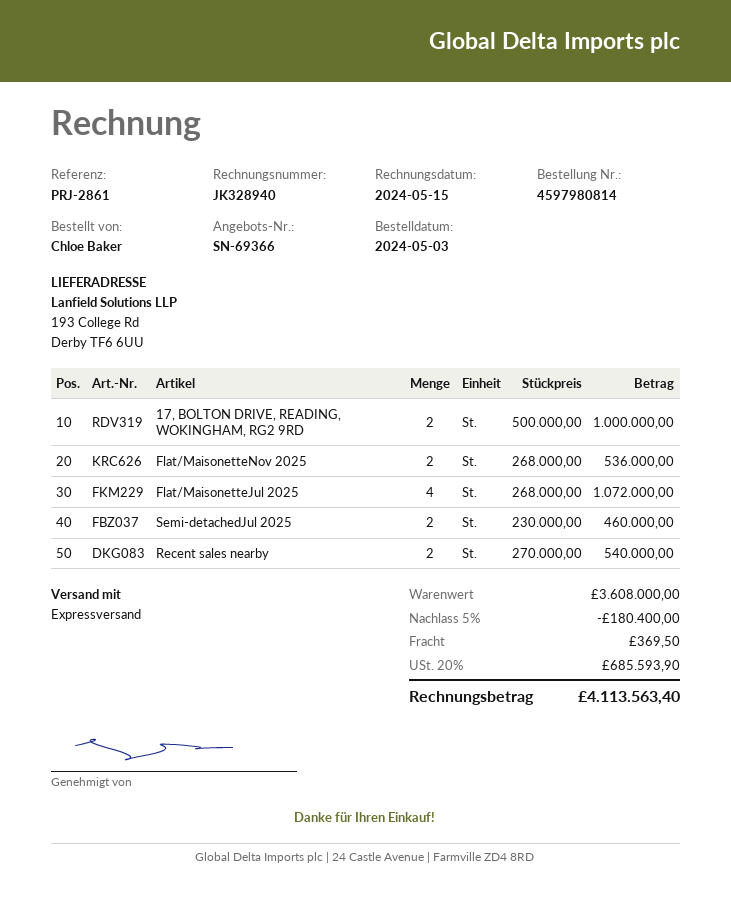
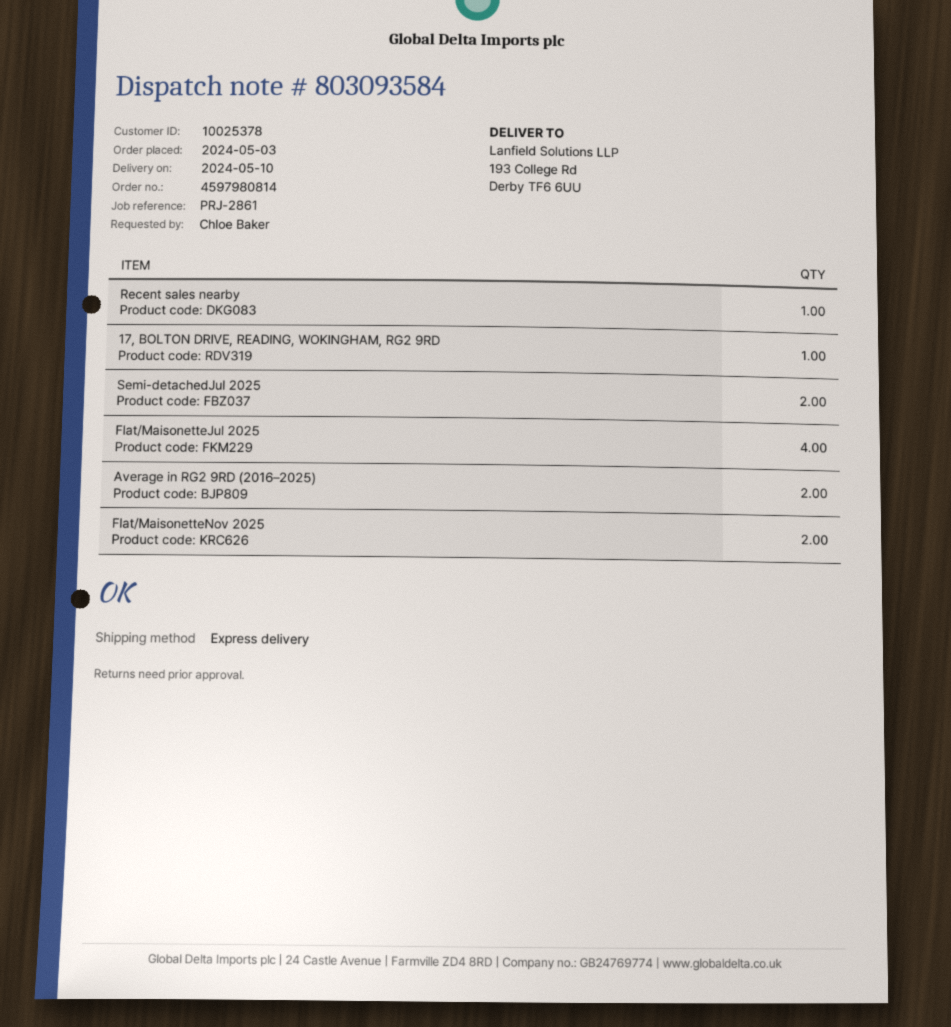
17, BOLTON DRIVE, READING, WOKINGHAM, RG2 9RD: 2 -> 1
Recent sales nearby: 2 -> 1
Average in RG2 9RD (2016–2025): none -> 2

